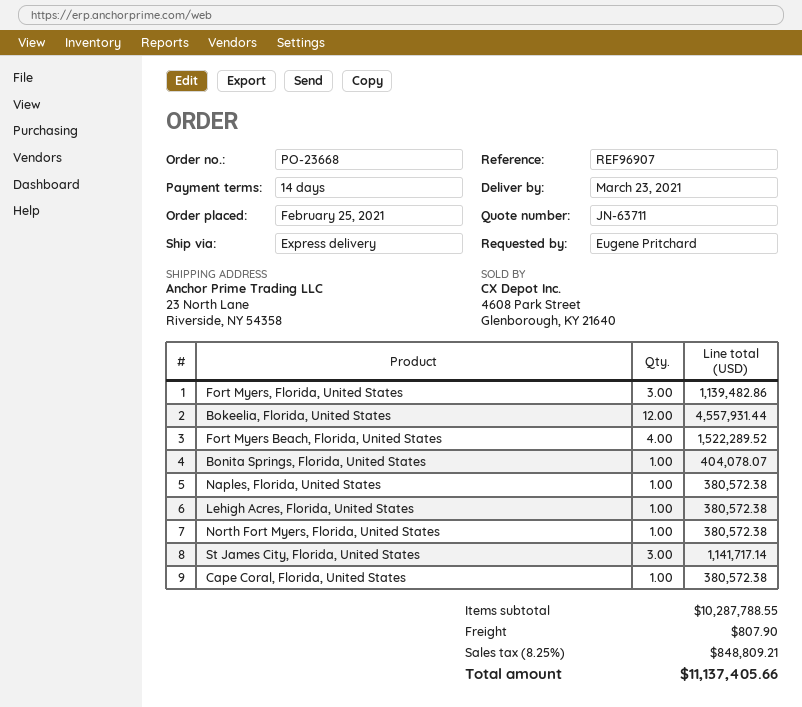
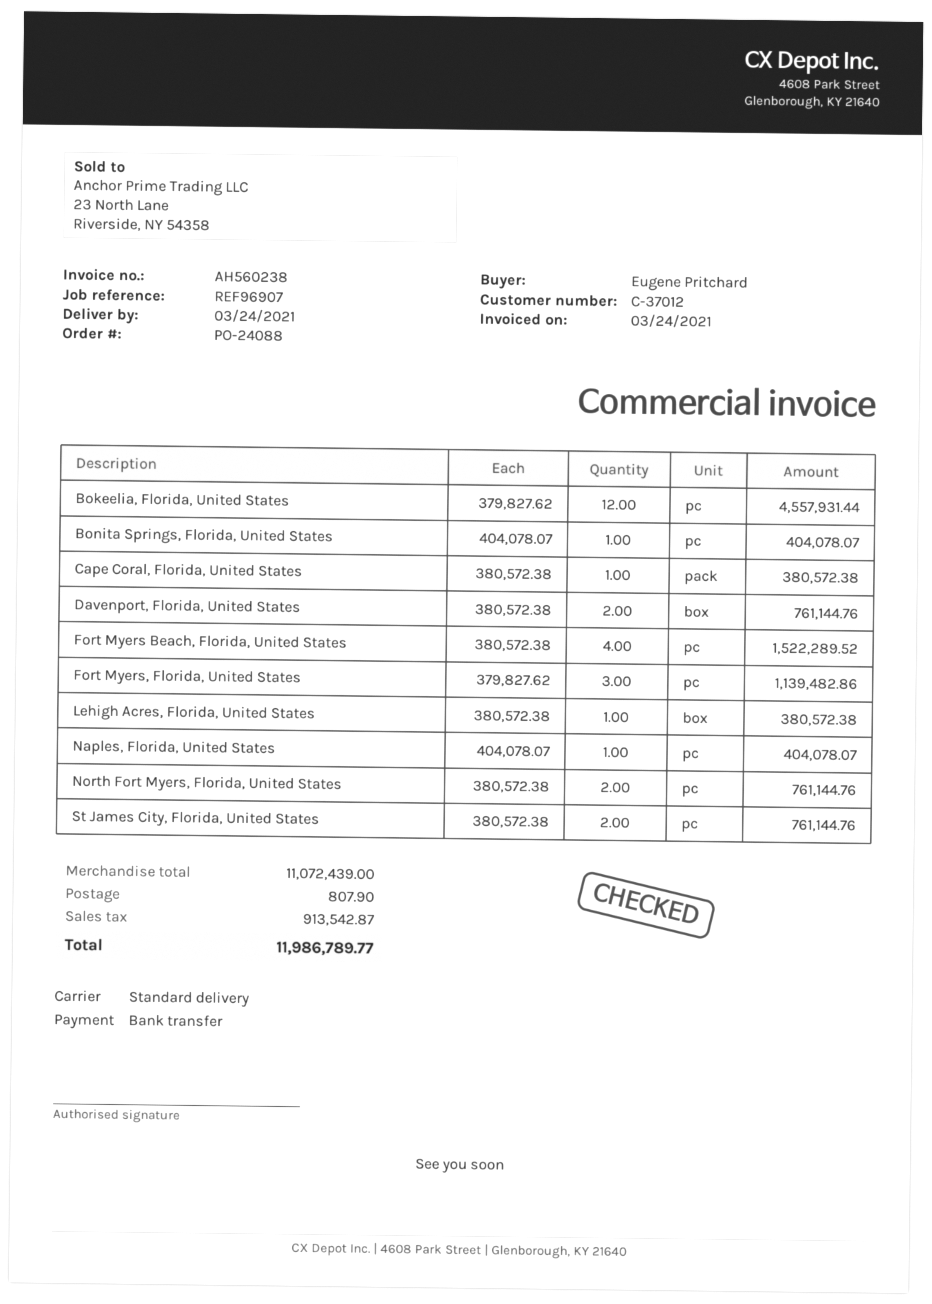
order number: PO-23668 -> PO-24088
delivery date: 2021-03-23 -> 2021-03-24
shipping method: express -> standard
Naples, Florida, United States: 1 for 380572.38 -> 1 for 404078.07
North Fort Myers, Florida, United States: 1 for 380572.38 -> 2 for 761144.76
St James City, Florida, United States: 3 for 1141717.14 -> 2 for 761144.76
Davenport, Florida, United States: none -> 2 for 761144.76
subtotal: 10287788.55 -> 11072439.00
tax: 848809.21 -> 913542.87
total: 11137405.66 -> 11986789.77

